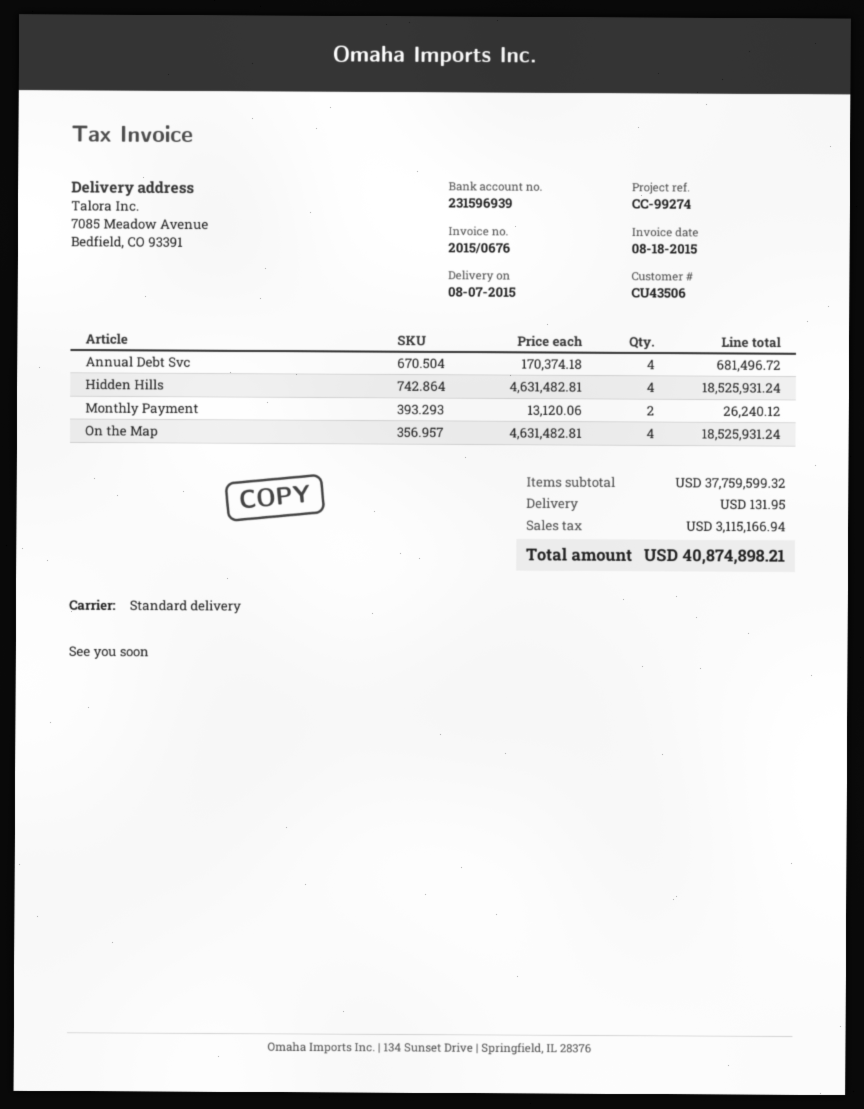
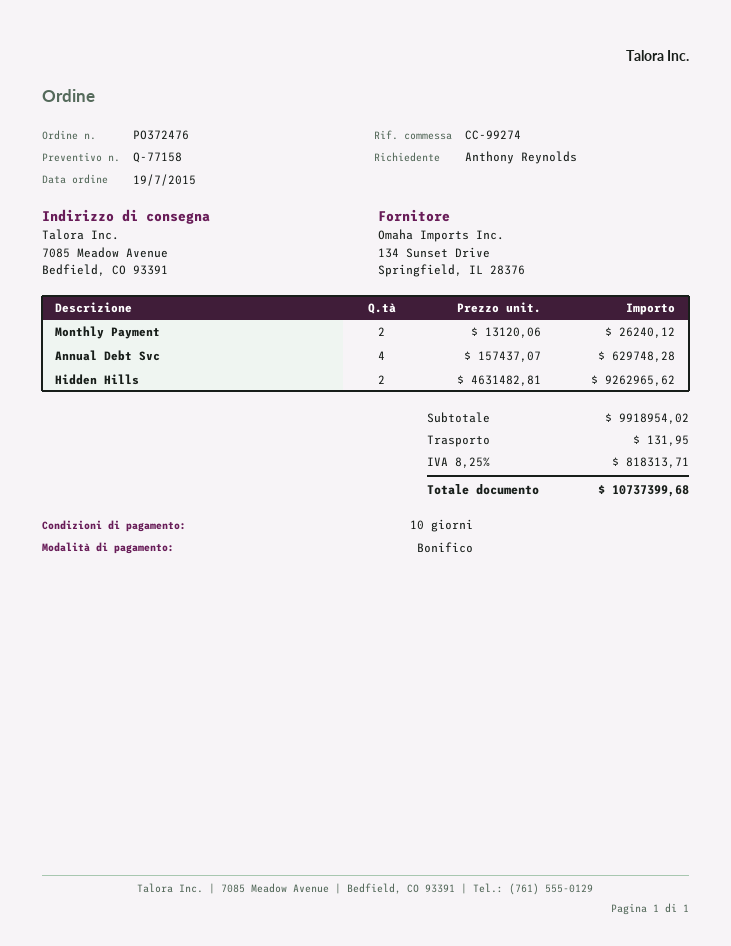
Annual Debt Svc: 4 x 170374.18 = 681496.72 -> 4 x 157437.07 = 629748.28
Hidden Hills: 4 x 4631482.81 = 18525931.24 -> 2 x 4631482.81 = 9262965.62
On the Map: 4 x 4631482.81 = 18525931.24 -> none
subtotal: 37759599.32 -> 9918954.02
tax: 3115166.94 -> 818313.71
total: 40874898.21 -> 10737399.68

